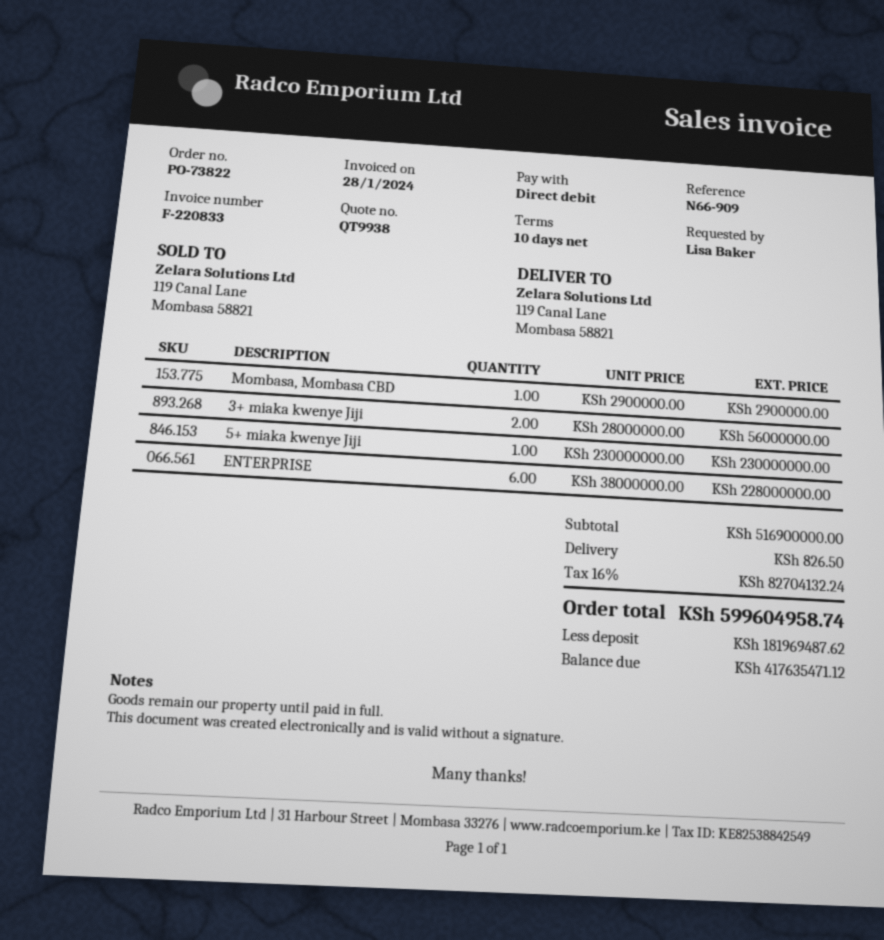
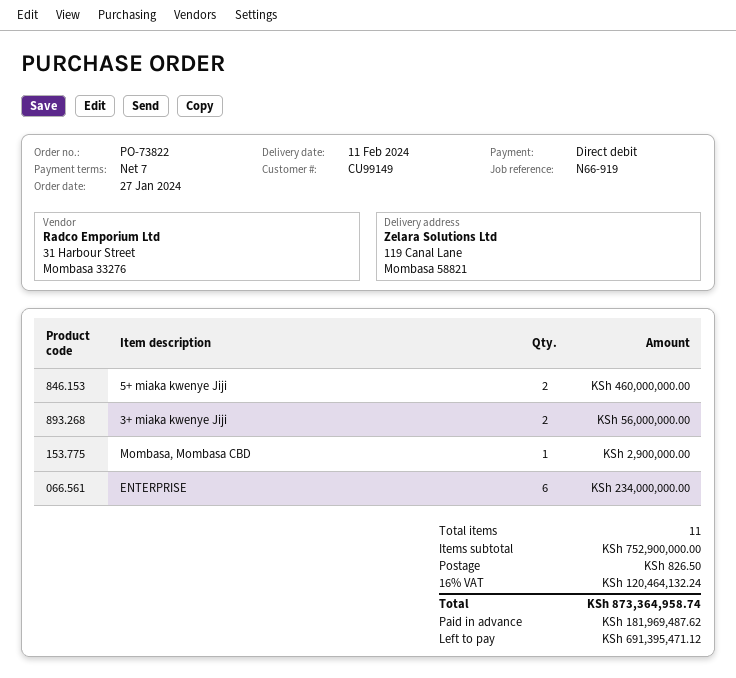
payment terms: 10 days -> 7 days
reference: N66-909 -> N66-919
5+ miaka kwenye Jiji: 1 for 230000000.00 -> 2 for 460000000.00
ENTERPRISE: 6 for 228000000.00 -> 6 for 234000000.00
subtotal: 516900000.00 -> 752900000.00
tax: 16% = 82704132.24 -> 16% = 120464132.24
total: 599604958.74 -> 873364958.74
balance: 417635471.12 -> 691395471.12

